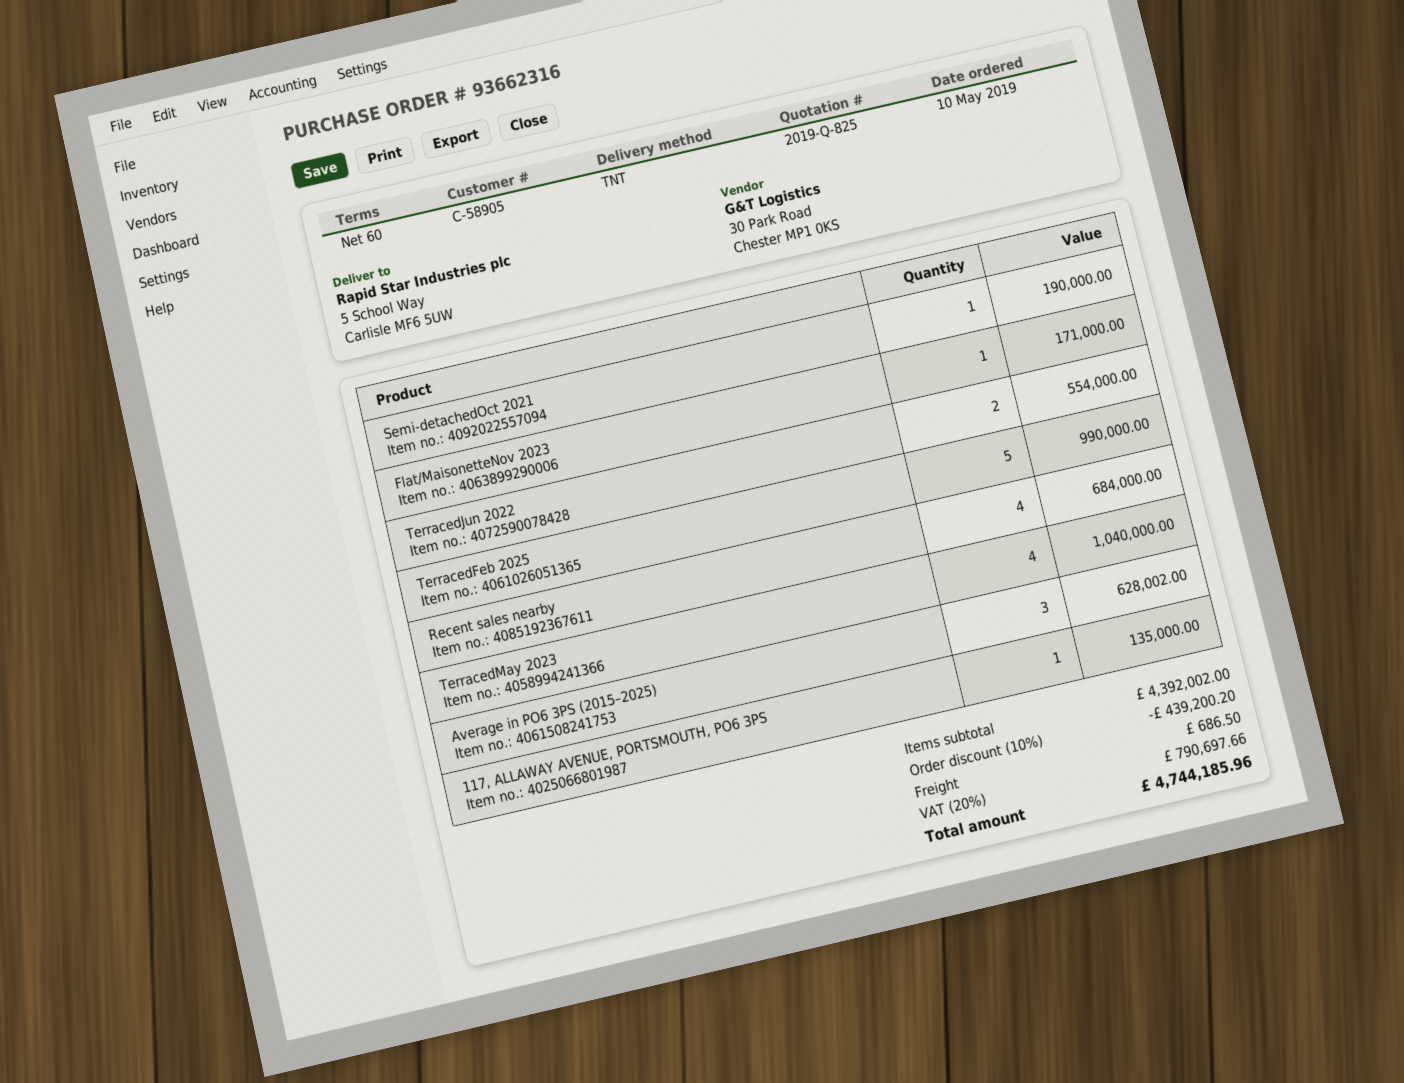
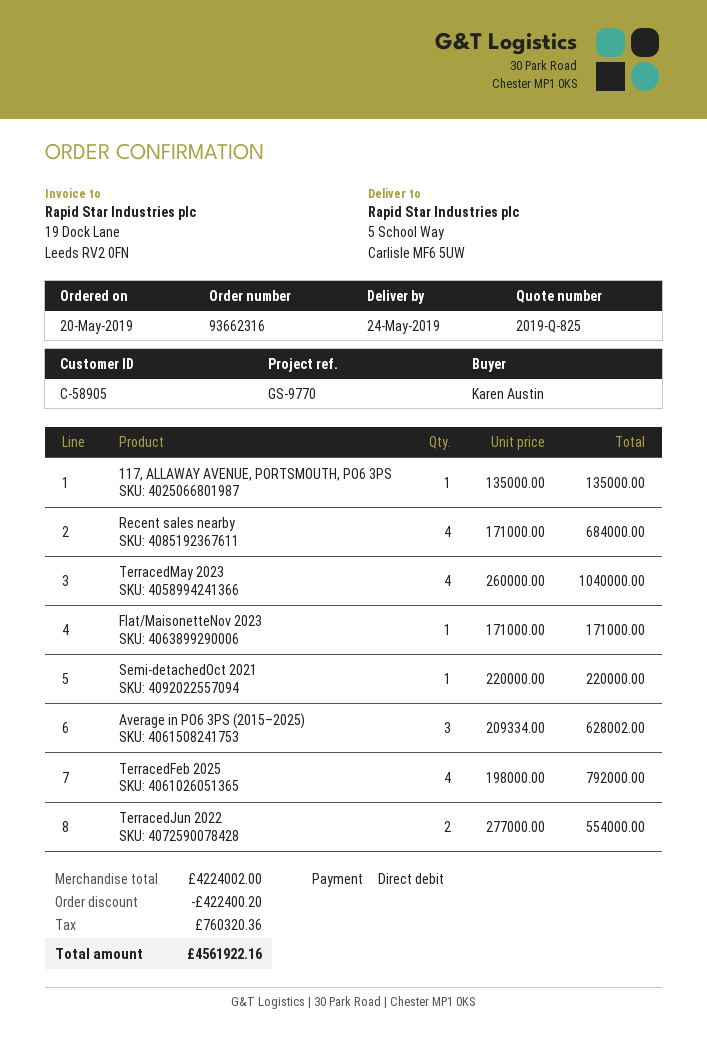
order date: 2019-05-10 -> 2019-05-20
Semi-detachedOct 2021: 1 for 190000.00 -> 1 for 220000.00
TerracedFeb 2025: 5 for 990000.00 -> 4 for 792000.00
subtotal: 4392002.00 -> 4224002.00
discount: 439200.20 -> 422400.20
shipping: 686.50 -> none
tax: 790697.66 -> 760320.36
total: 4744185.96 -> 4561922.16

